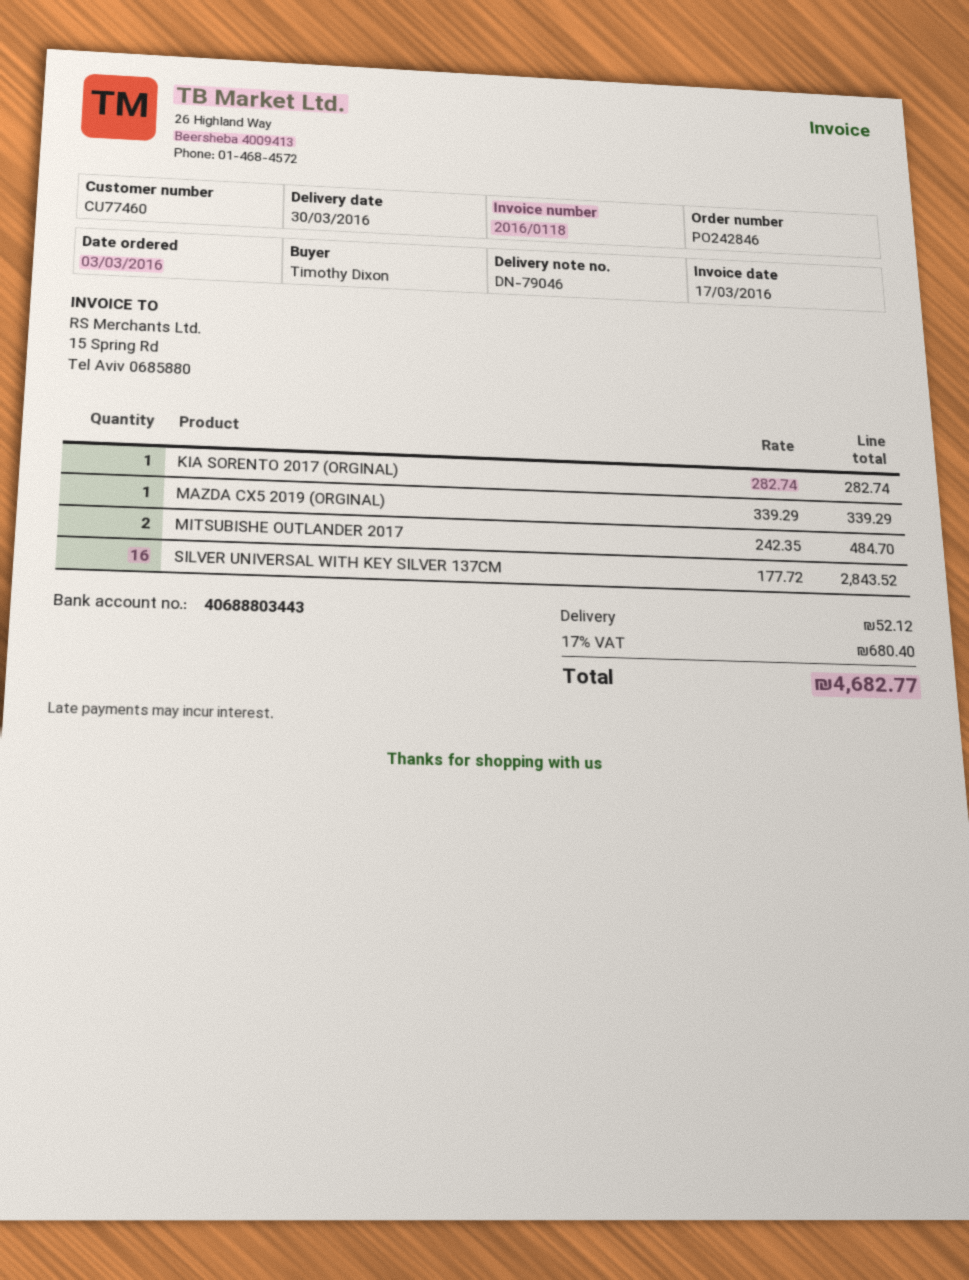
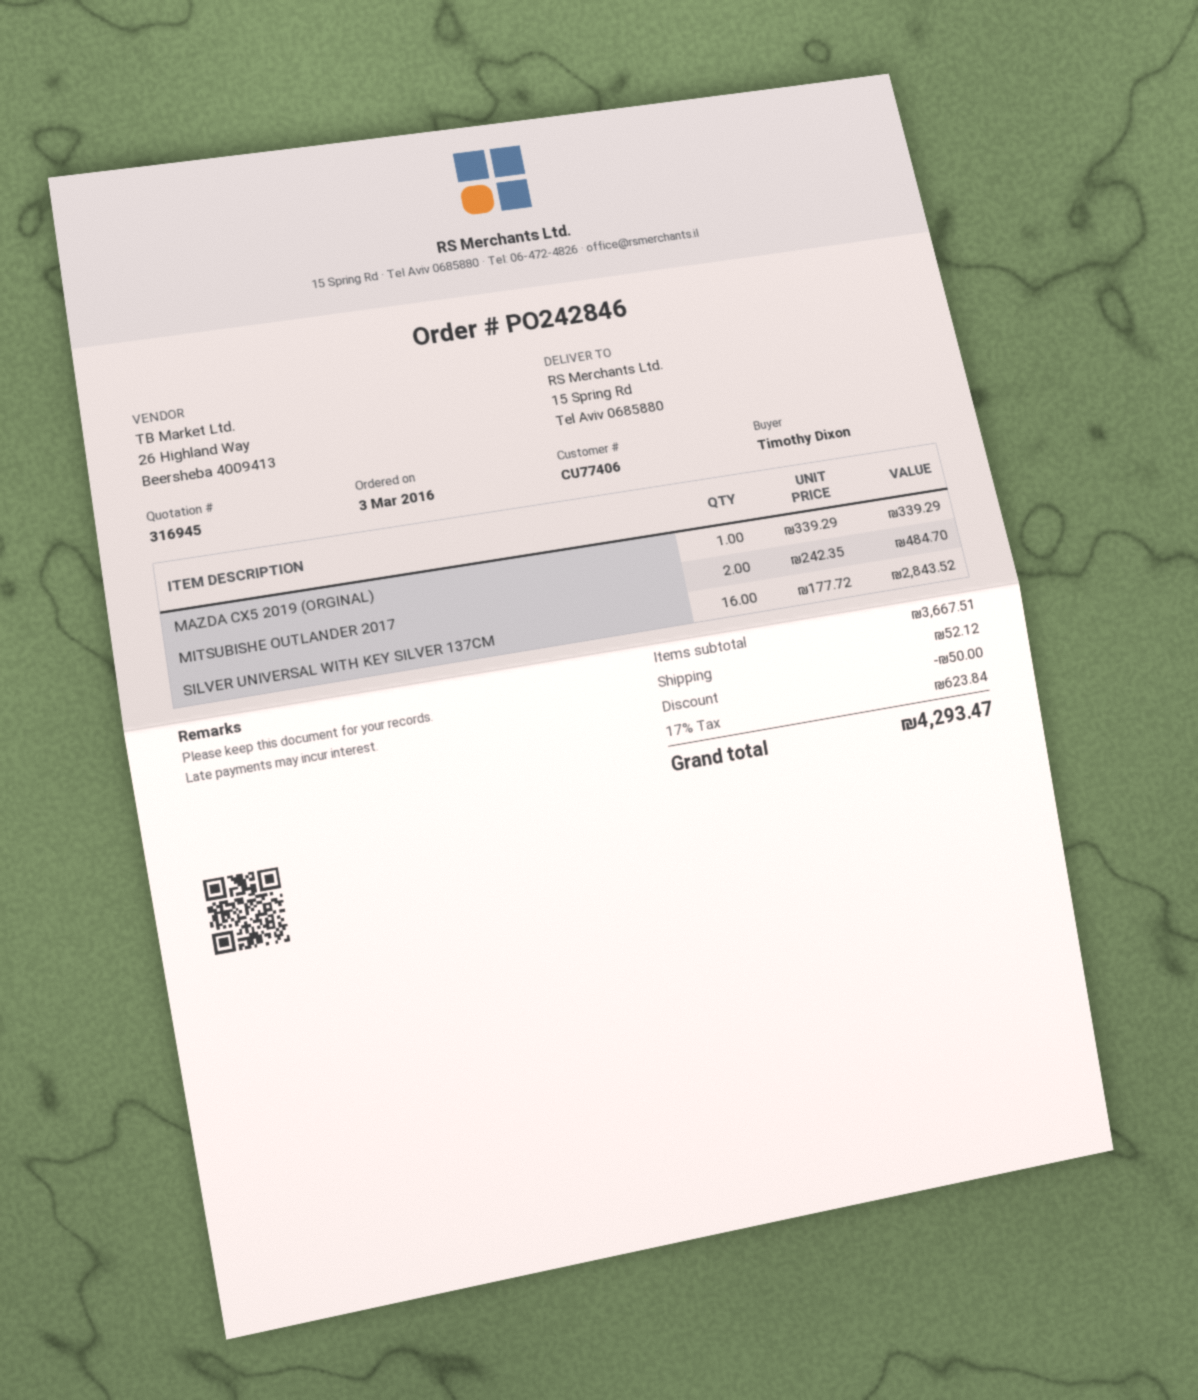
customer number: CU77460 -> CU77406
KIA SORENTO 2017 (ORGINAL): 1 x 282.74 = 282.74 -> none
discount: none -> 50.00
tax: 17% = 680.40 -> 17% = 623.84
total: 4682.77 -> 4293.47

